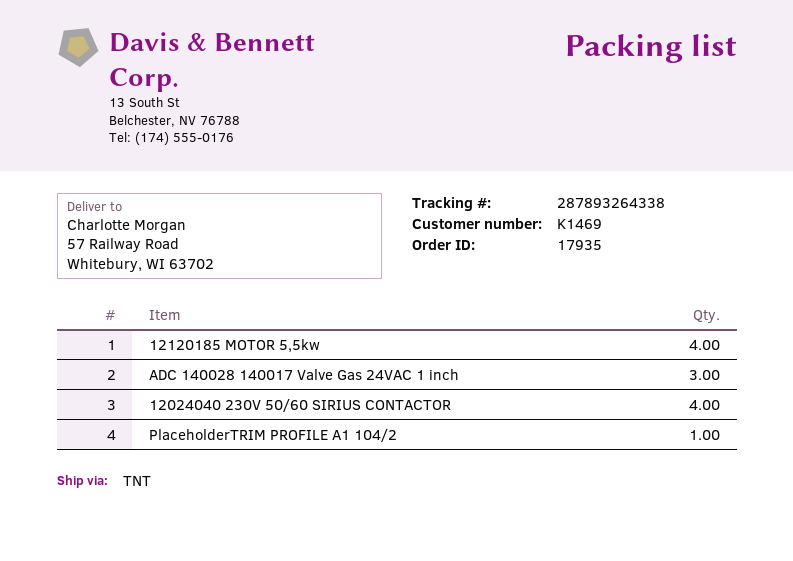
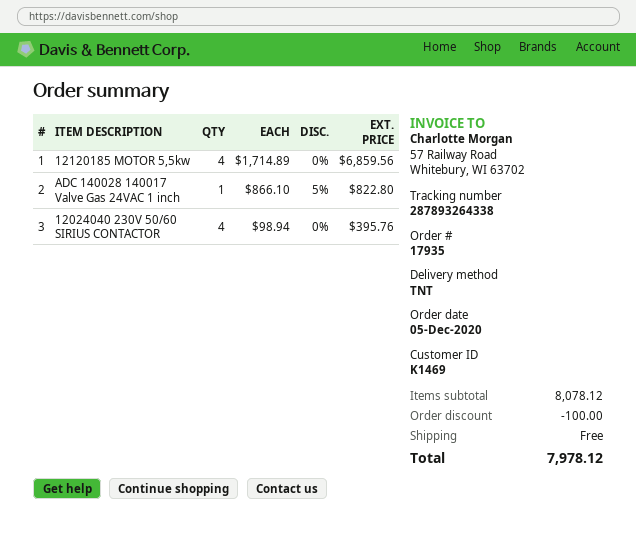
ADC 140028 140017 Valve Gas 24VAC 1 inch: 3 -> 1
PlaceholderTRIM PROFILE A1 104/2: 1 -> none

